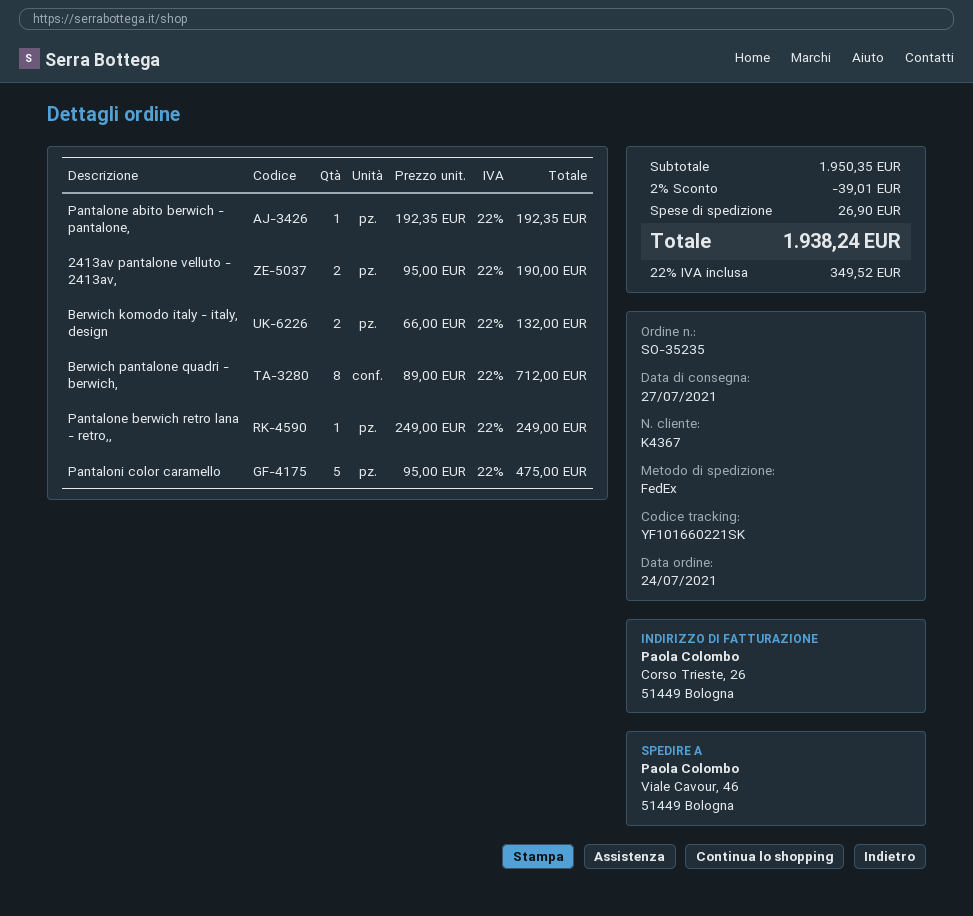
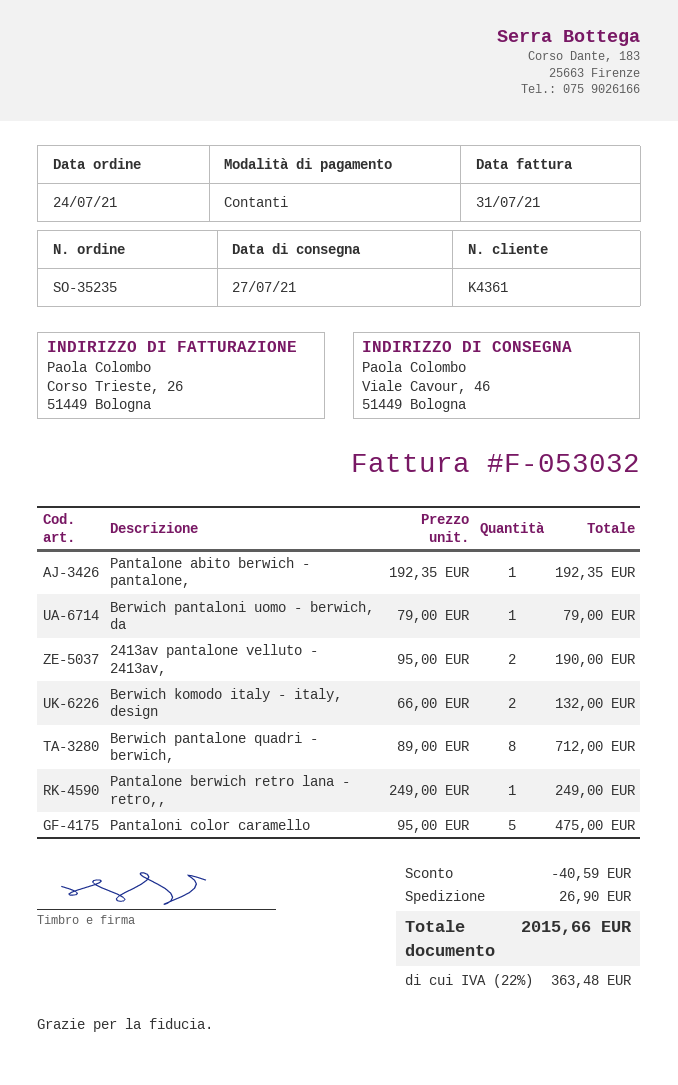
customer number: K4367 -> K4361
Berwich pantaloni uomo - berwich, da: none -> 1 x 79.00 = 79.00
discount: 39.01 -> 40.59
tax: 22% = 349.52 -> 22% = 363.48
total: 1938.24 -> 2015.66

